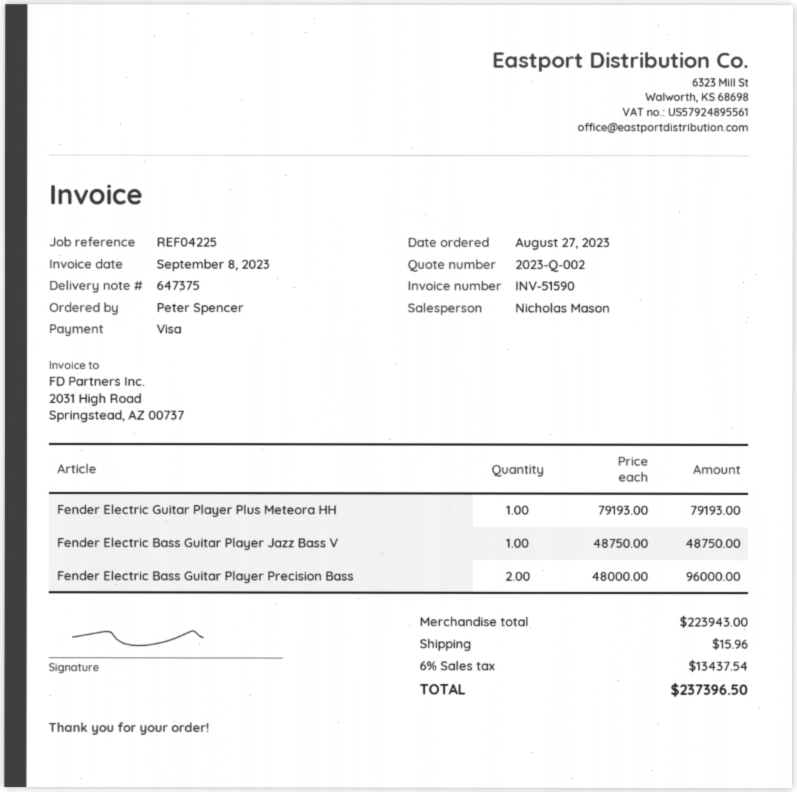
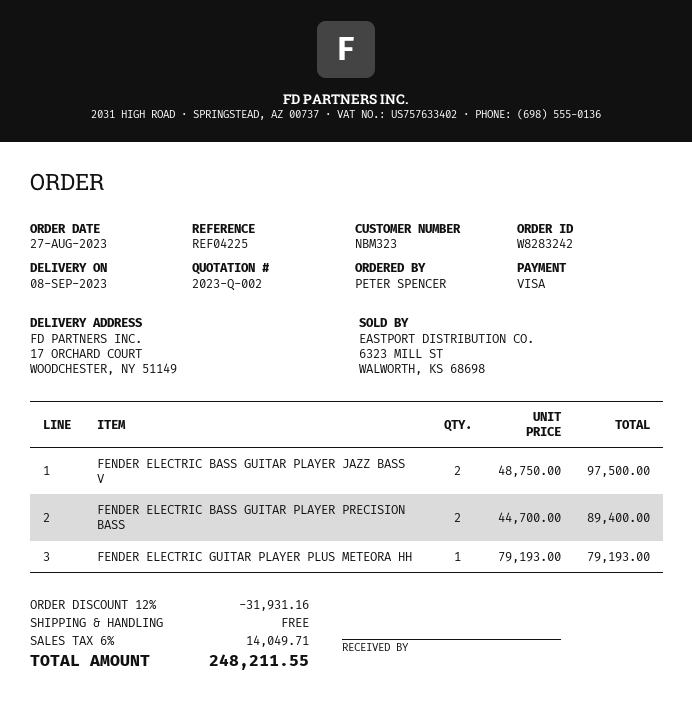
Fender Electric Bass Guitar Player Jazz Bass V: 1 x 48750.00 = 48750.00 -> 2 x 48750.00 = 97500.00
Fender Electric Bass Guitar Player Precision Bass: 2 x 48000.00 = 96000.00 -> 2 x 44700.00 = 89400.00
discount: none -> 12% = 31931.16
shipping: 15.96 -> 0.00
tax: 6% = 13437.54 -> 6% = 14049.71
total: 237396.50 -> 248211.55

